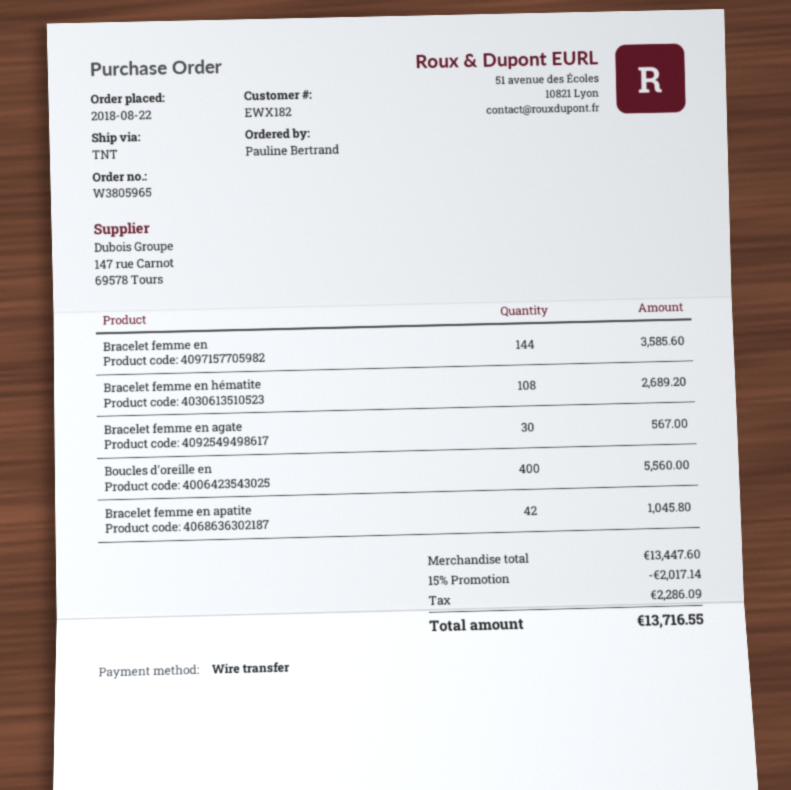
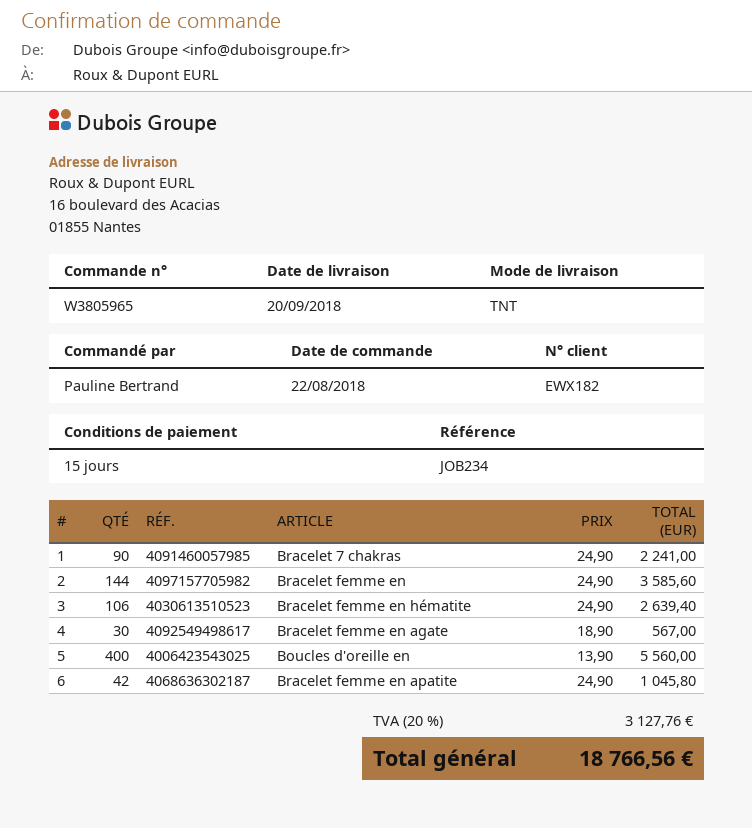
Bracelet femme en hématite: 108 for 2689.20 -> 106 for 2639.40
Bracelet 7 chakras: none -> 90 for 2241.00
discount: 15% = 2017.14 -> none
tax: 2286.09 -> 3127.76
total: 13716.55 -> 18766.56

